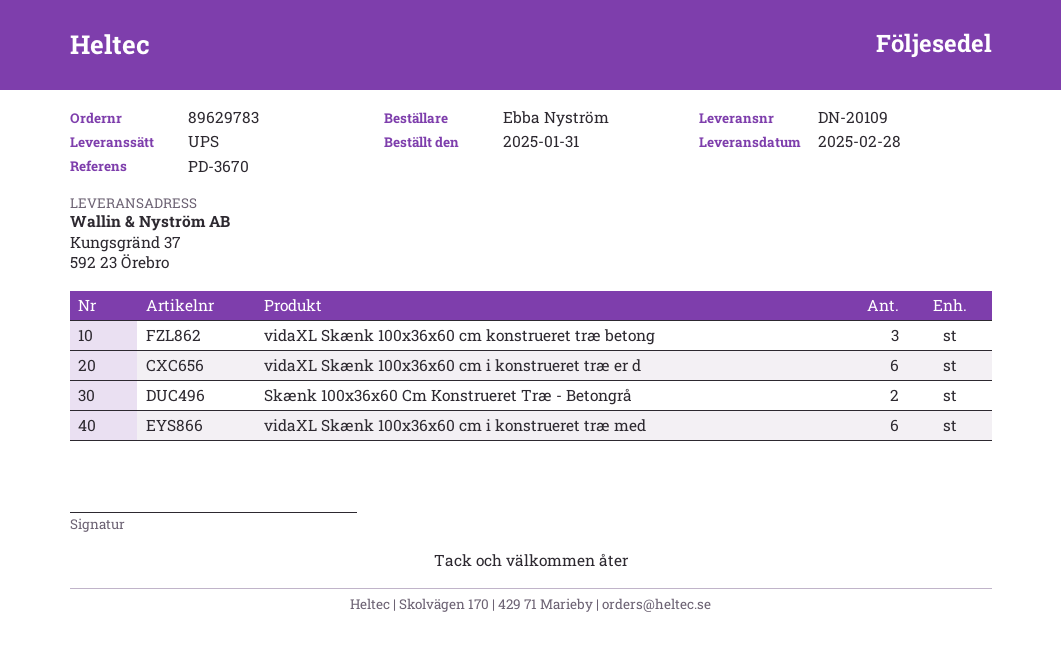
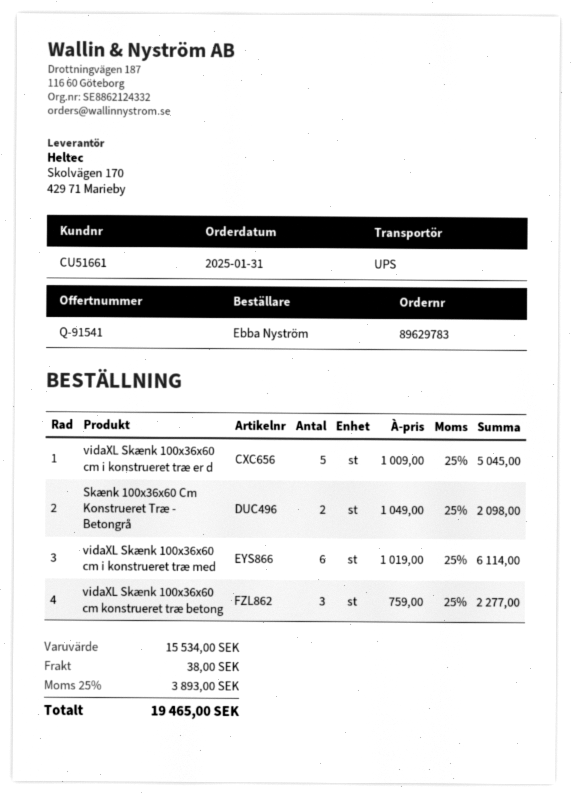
vidaXL Skænk 100x36x60 cm i konstrueret træ er d: 6 -> 5

